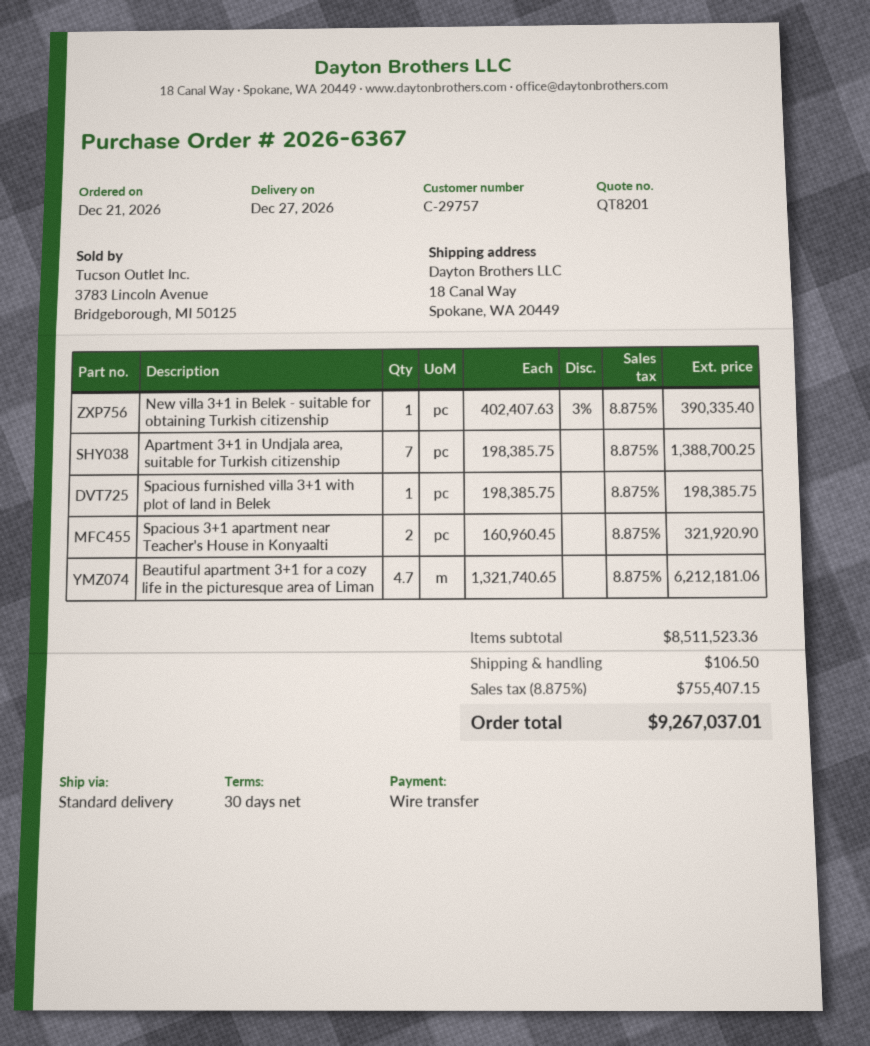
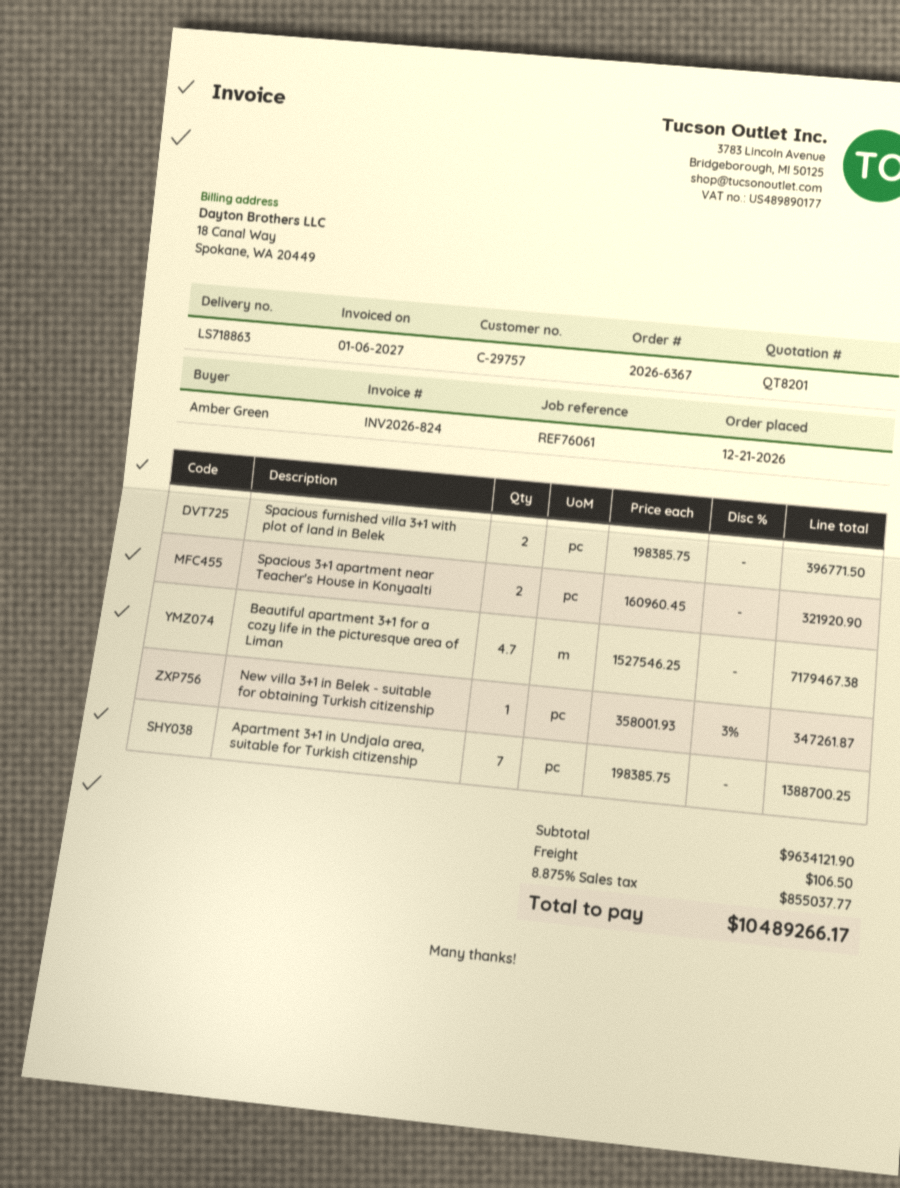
New villa 3+1 in Belek - suitable for obtaining Turkish citizenship: 1 x 402407.63 - 3% = 390335.40 -> 1 x 358001.93 - 3% = 347261.87
Spacious furnished villa 3+1 with plot of land in Belek: 1 x 198385.75 = 198385.75 -> 2 x 198385.75 = 396771.50
Beautiful apartment 3+1 for a cozy life in the picturesque area of Liman: 4.7 x 1321740.65 = 6212181.06 -> 4.7 x 1527546.25 = 7179467.38
subtotal: 8511523.36 -> 9634121.90
tax: 8.875% = 755407.15 -> 8.875% = 855037.77
total: 9267037.01 -> 10489266.17

